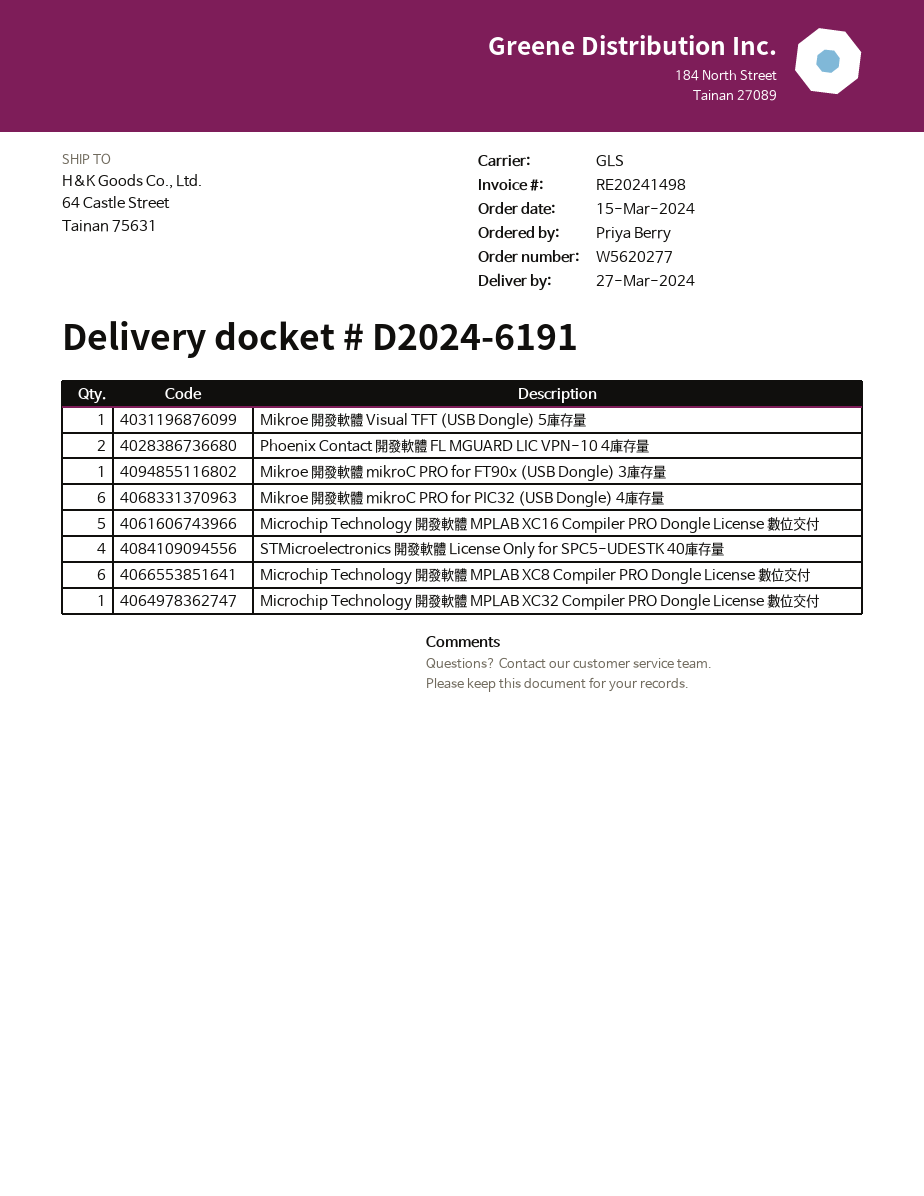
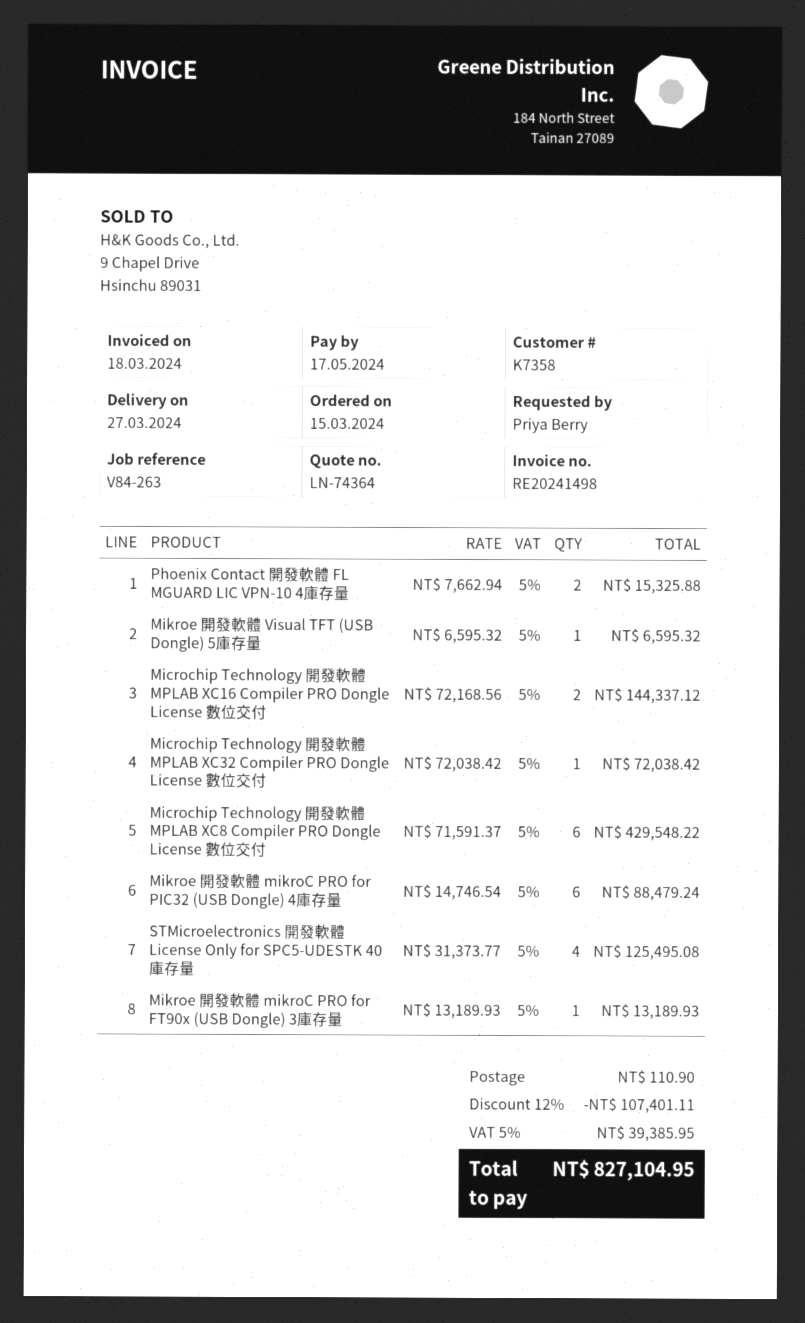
Microchip Technology 開發軟體 MPLAB XC16 Compiler PRO Dongle License 數位交付: 5 -> 2

